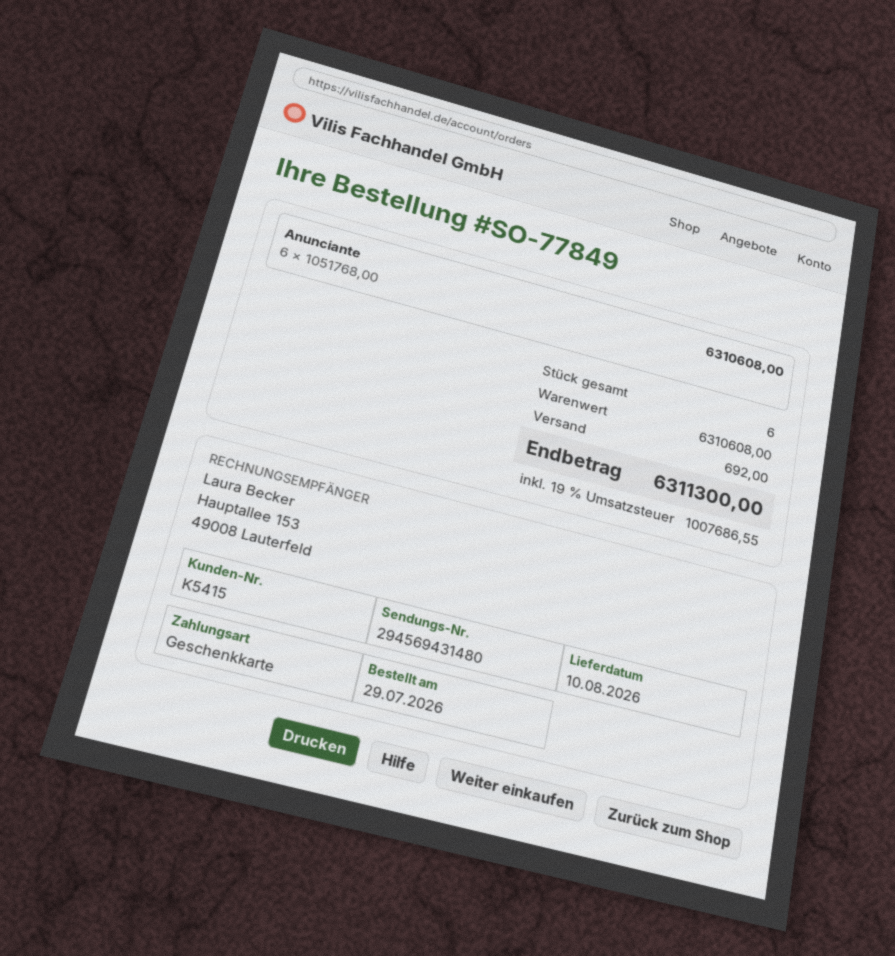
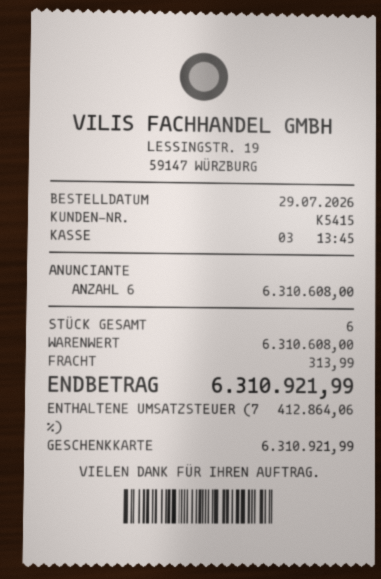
shipping: 692.00 -> 313.99
tax: 19% = 1007686.55 -> 7% = 412864.06
total: 6311300.00 -> 6310921.99

